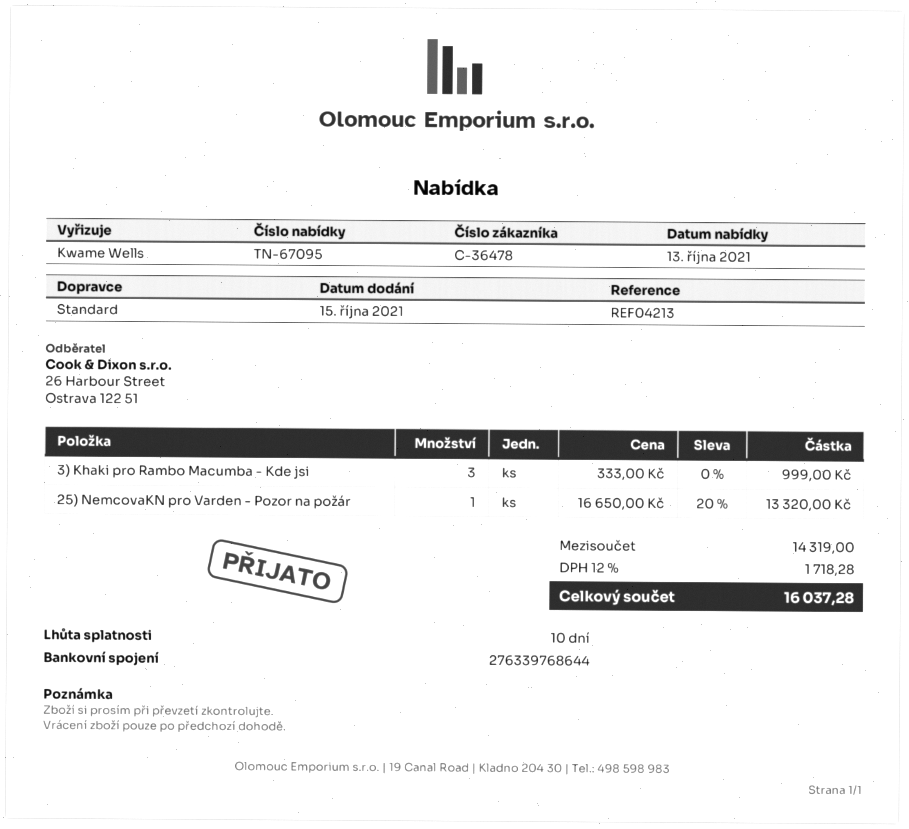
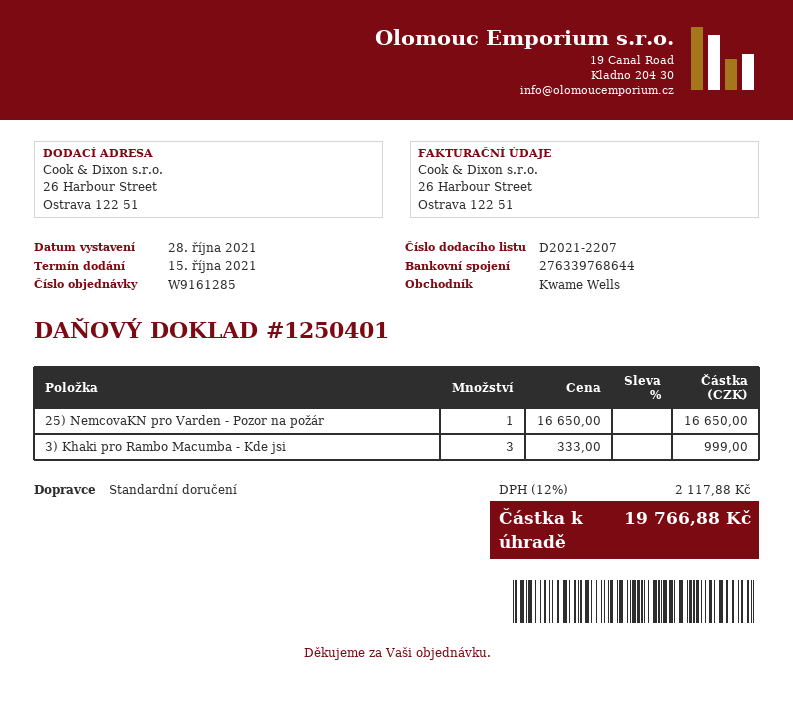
25) NemcovaKN pro Varden - Pozor na požár: 1 x 16650.00 - 20% = 13320.00 -> 1 x 16650.00 = 16650.00
tax: 12% = 1718.28 -> 12% = 2117.88
total: 16037.28 -> 19766.88

